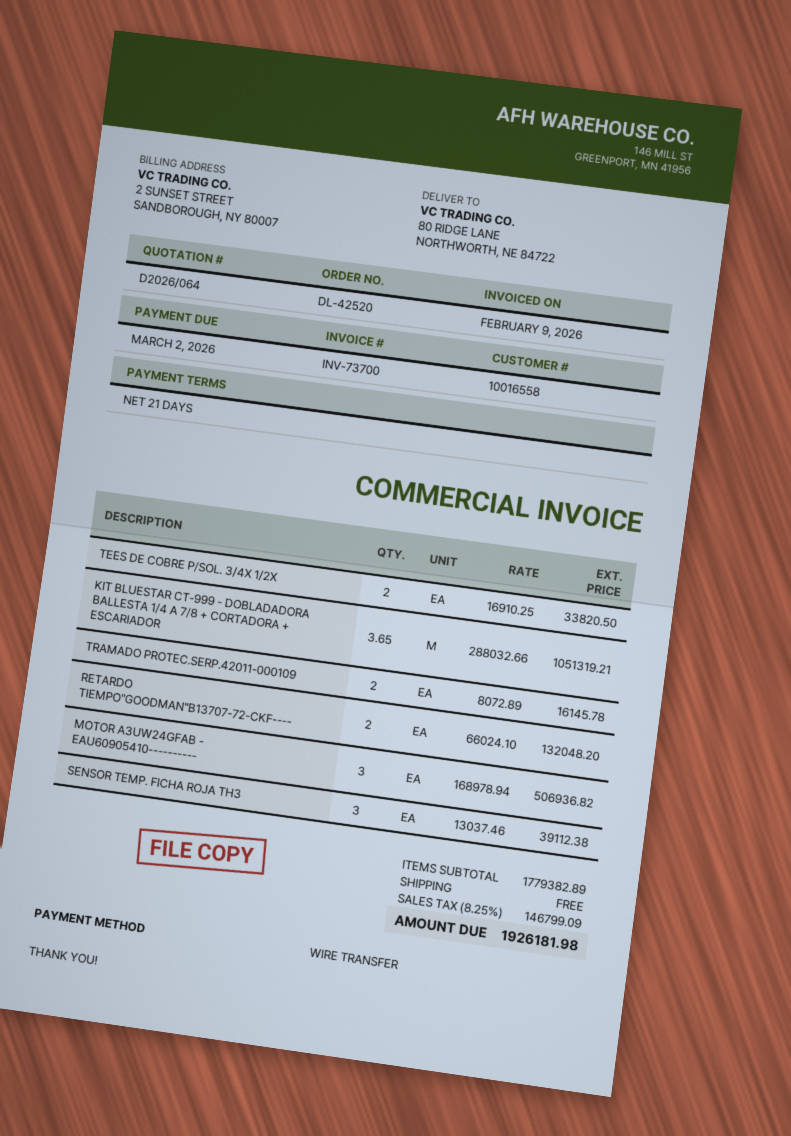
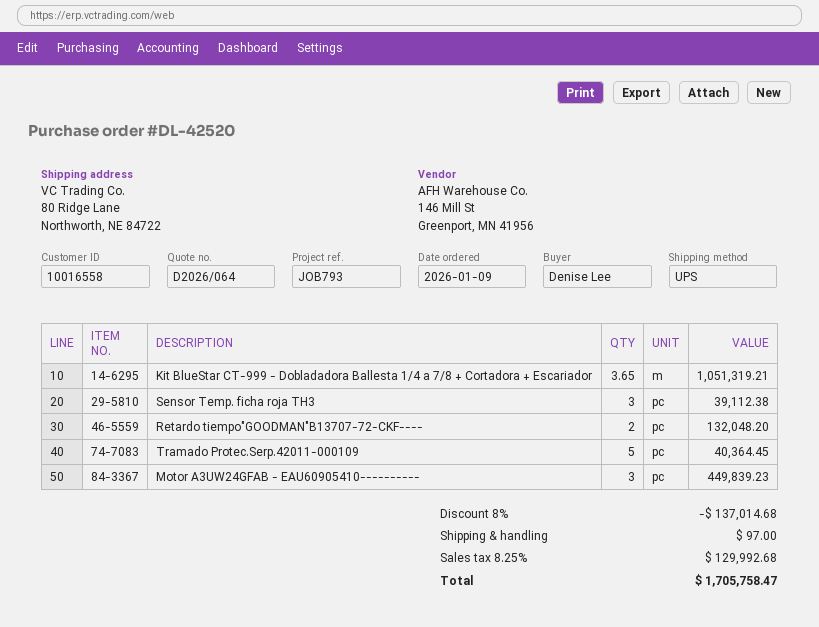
TEES DE COBRE P/SOL. 3/4X 1/2X: 2 for 33820.50 -> none
TRAMADO PROTEC.SERP.42011-000109: 2 for 16145.78 -> 5 for 40364.45
MOTOR A3UW24GFAB - EAU60905410----------: 3 for 506936.82 -> 3 for 449839.23
discount: none -> 8% = 137014.68
shipping: 0.00 -> 97.00
tax: 8.25% = 146799.09 -> 8.25% = 129992.68
total: 1926181.98 -> 1705758.47

